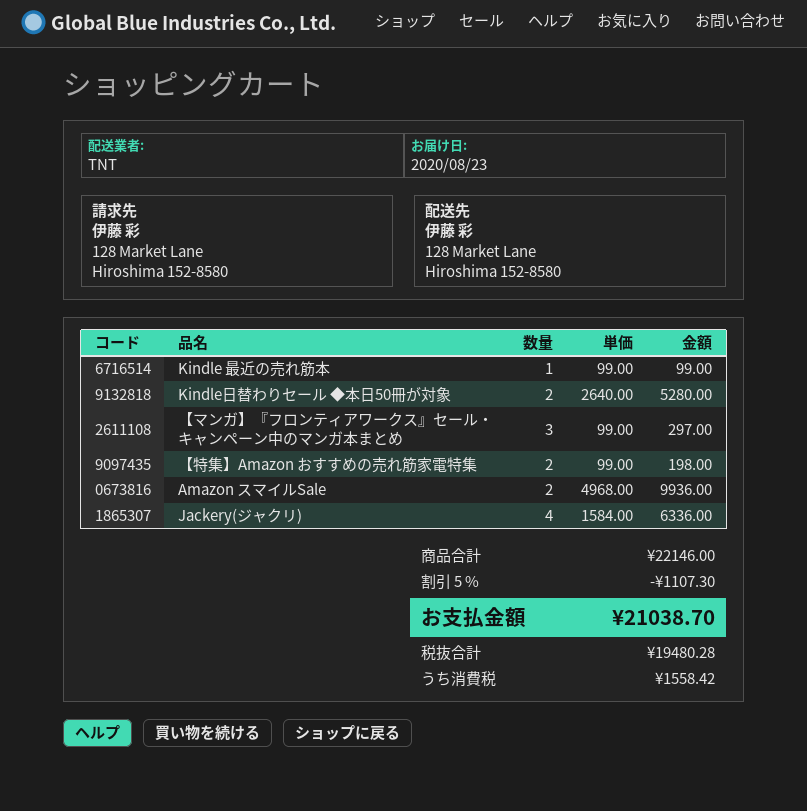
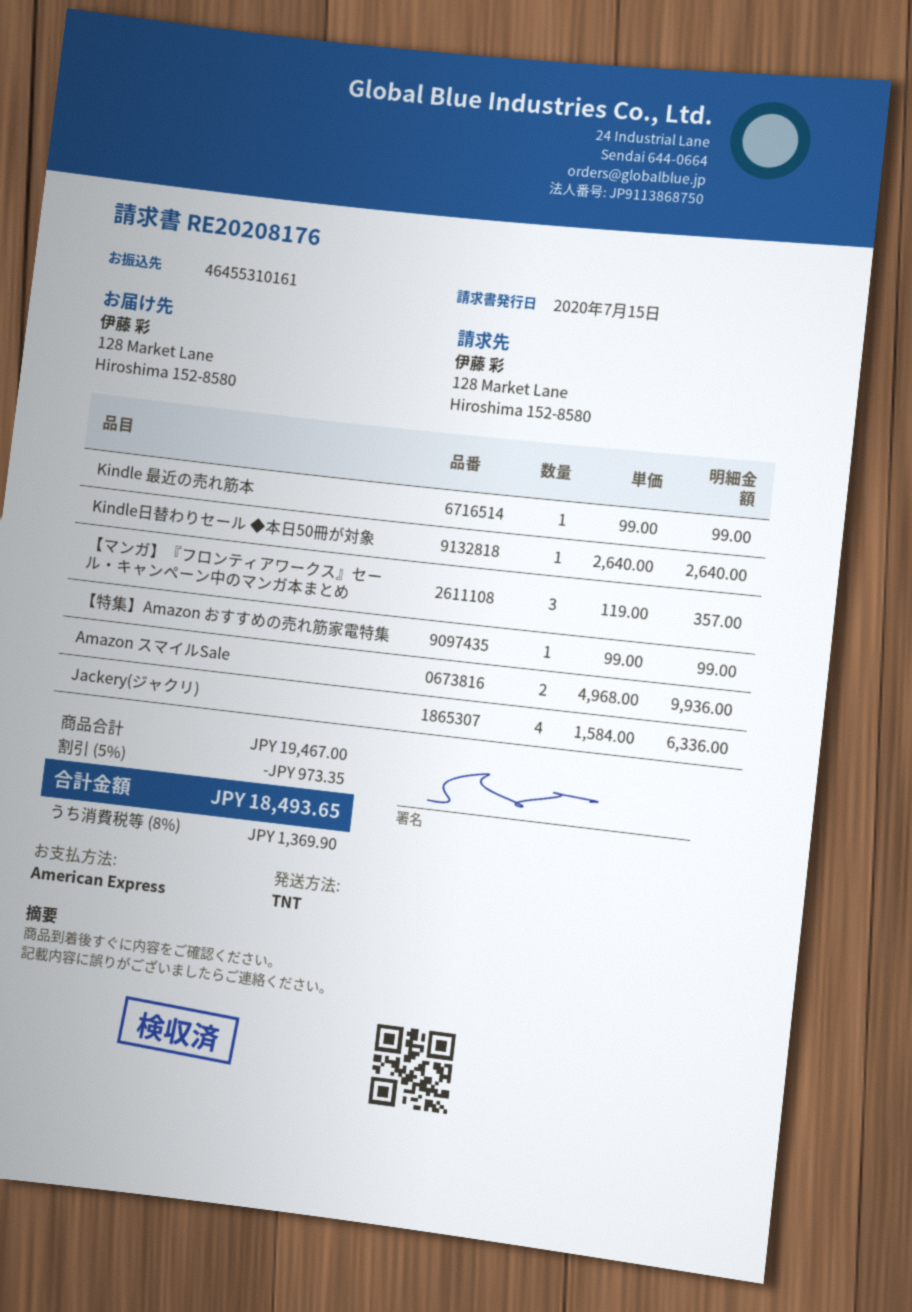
Kindle日替わりセール ◆本日50冊が対象: 2 x 2640.00 = 5280.00 -> 1 x 2640.00 = 2640.00
【マンガ】『フロンティアワークス』セール・キャンペーン中のマンガ本まとめ: 3 x 99.00 = 297.00 -> 3 x 119.00 = 357.00
【特集】Amazon おすすめの売れ筋家電特集: 2 x 99.00 = 198.00 -> 1 x 99.00 = 99.00
subtotal: 22146.00 -> 19467.00
discount: 5% = 1107.30 -> 5% = 973.35
tax: 1558.42 -> 1369.90
total: 21038.70 -> 18493.65

